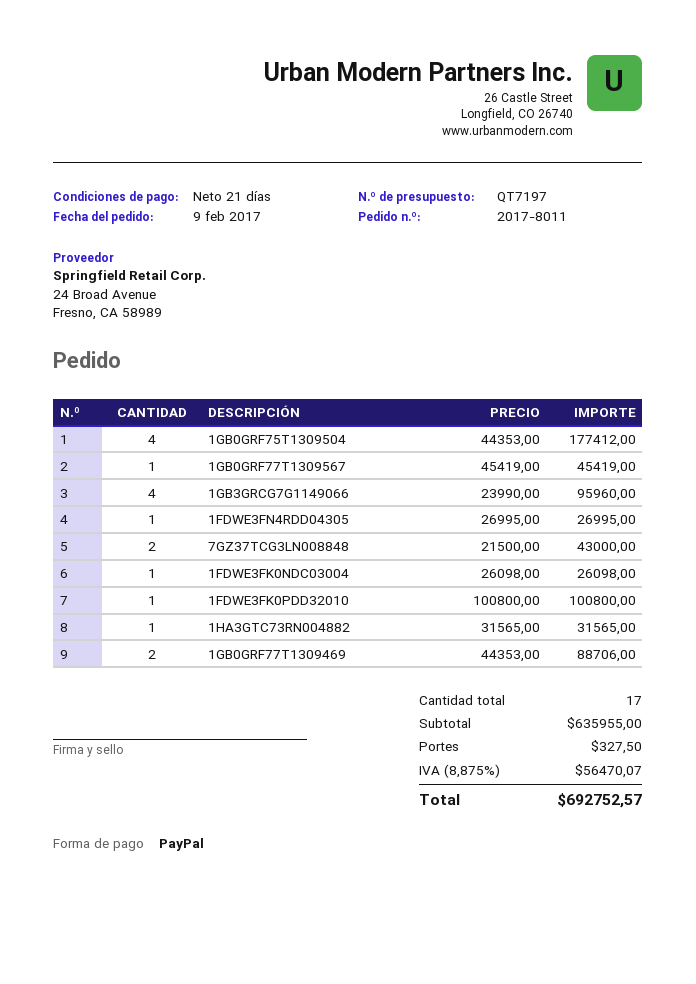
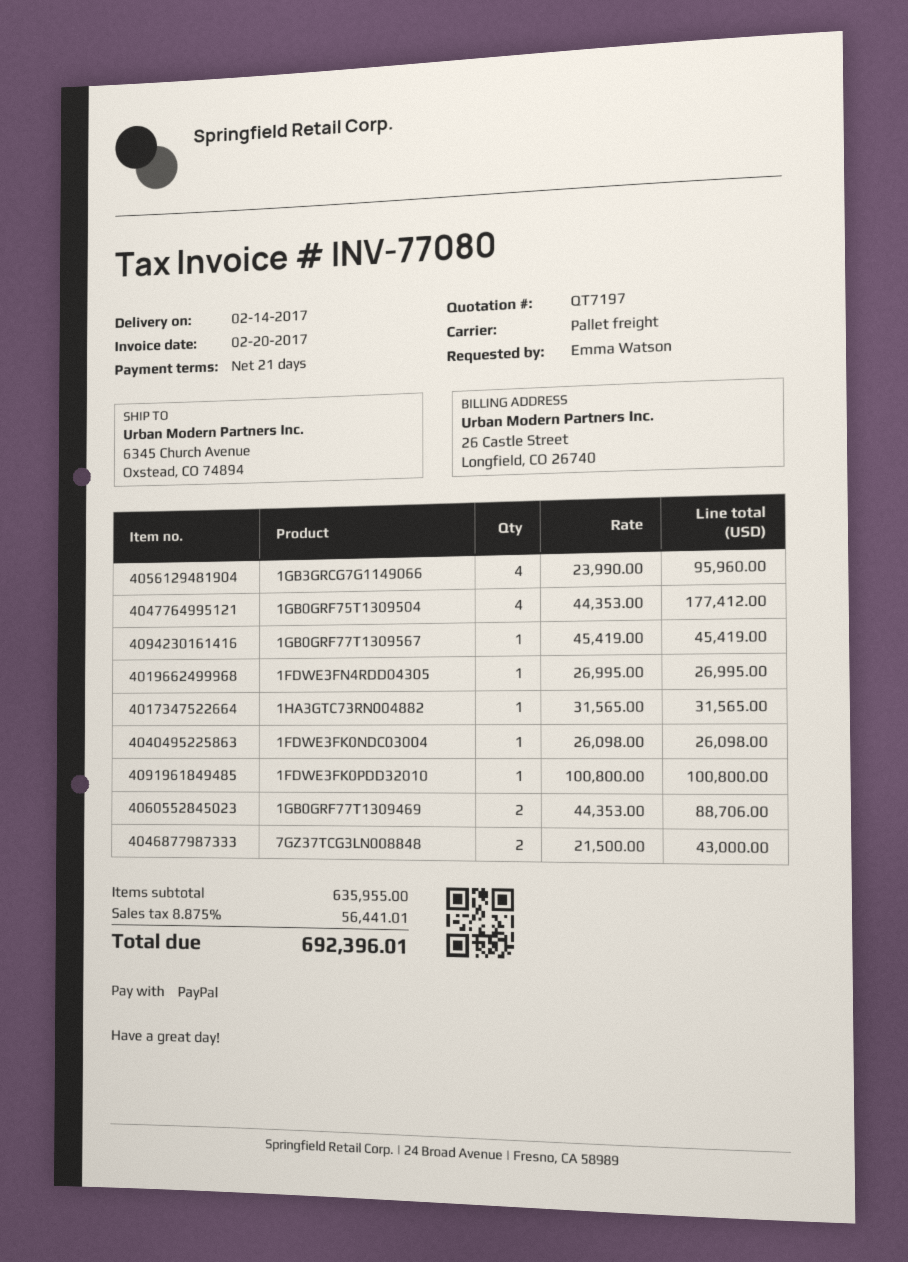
shipping: 327.50 -> none
tax: 8.875% = 56470.07 -> 8.875% = 56441.01
total: 692752.57 -> 692396.01

